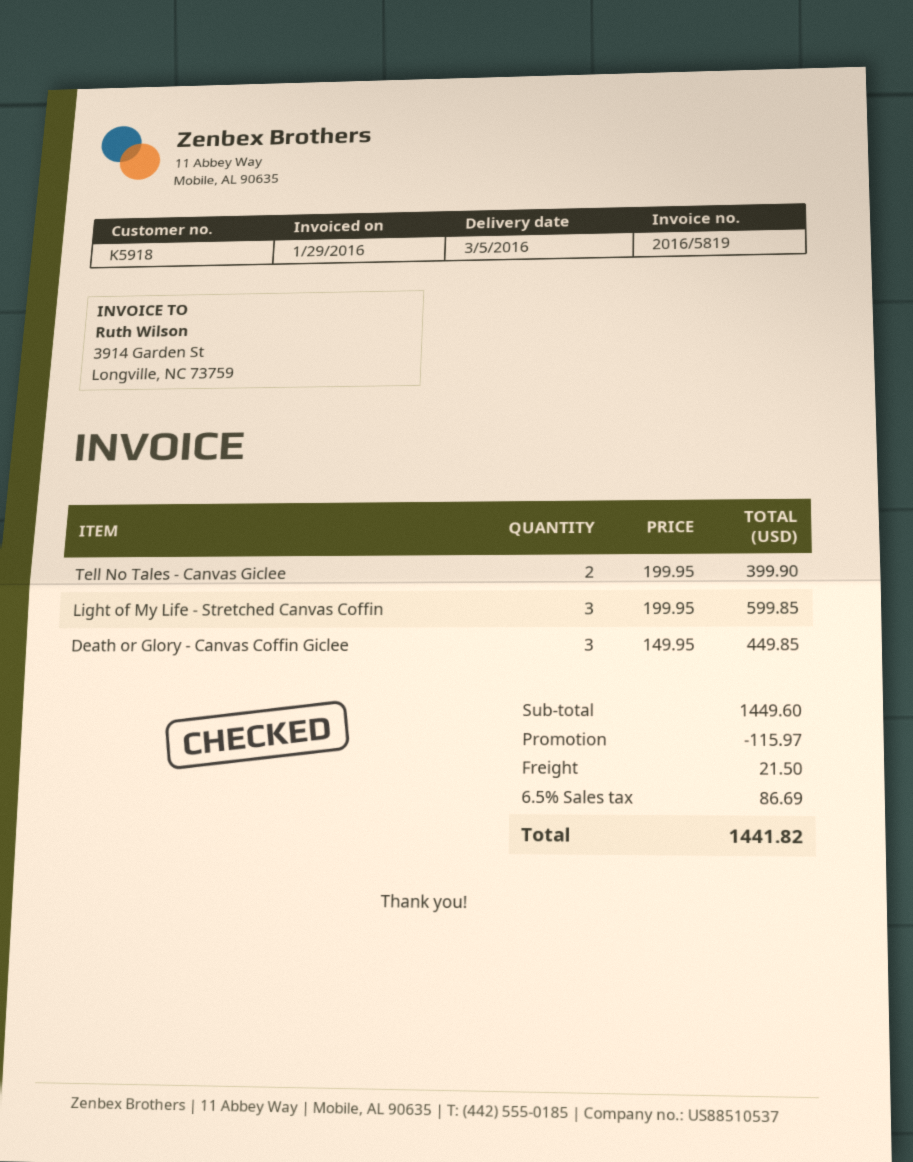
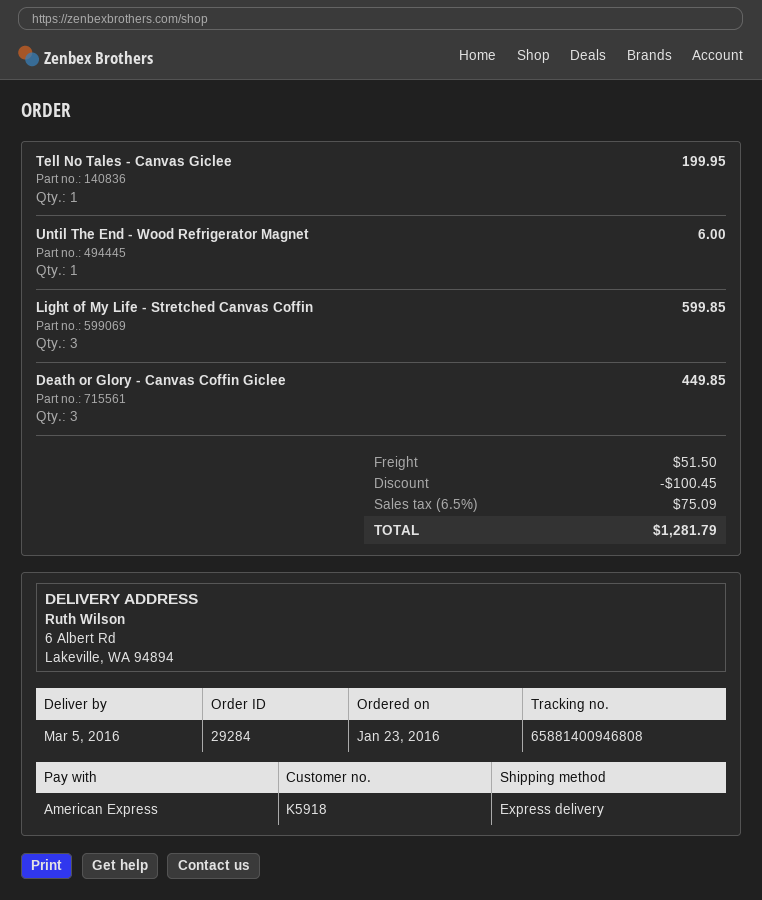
Tell No Tales - Canvas Giclee: 2 for 399.90 -> 1 for 199.95
Until The End - Wood Refrigerator Magnet: none -> 1 for 6.00
discount: 115.97 -> 100.45
shipping: 21.50 -> 51.50
tax: 6.5% = 86.69 -> 6.5% = 75.09
total: 1441.82 -> 1281.79

